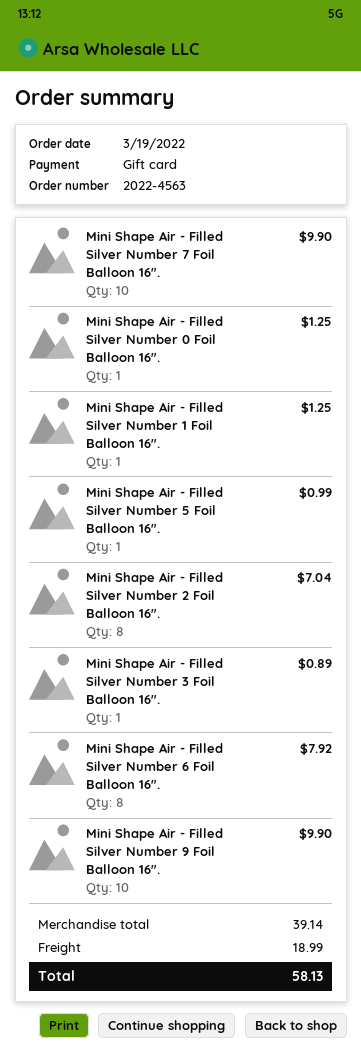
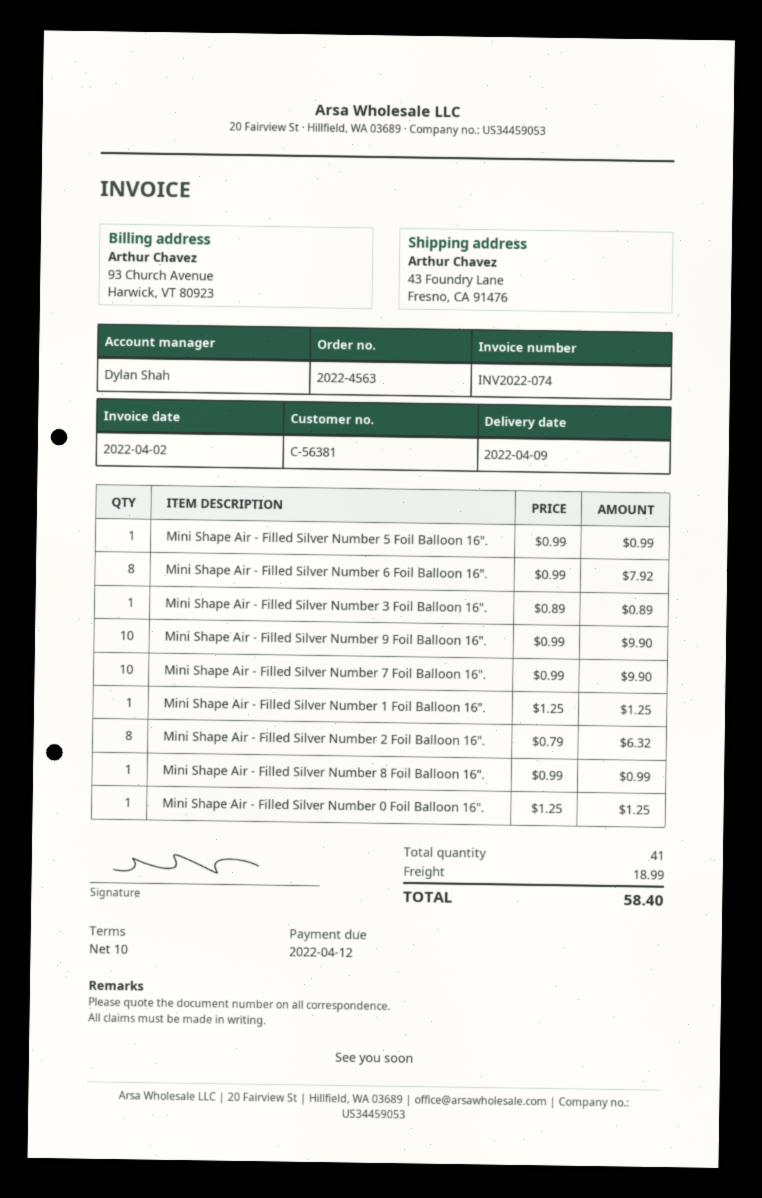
Mini Shape Air - Filled Silver Number 2 Foil Balloon 16".: 8 for 7.04 -> 8 for 6.32
Mini Shape Air - Filled Silver Number 8 Foil Balloon 16".: none -> 1 for 0.99
total: 58.13 -> 58.40

